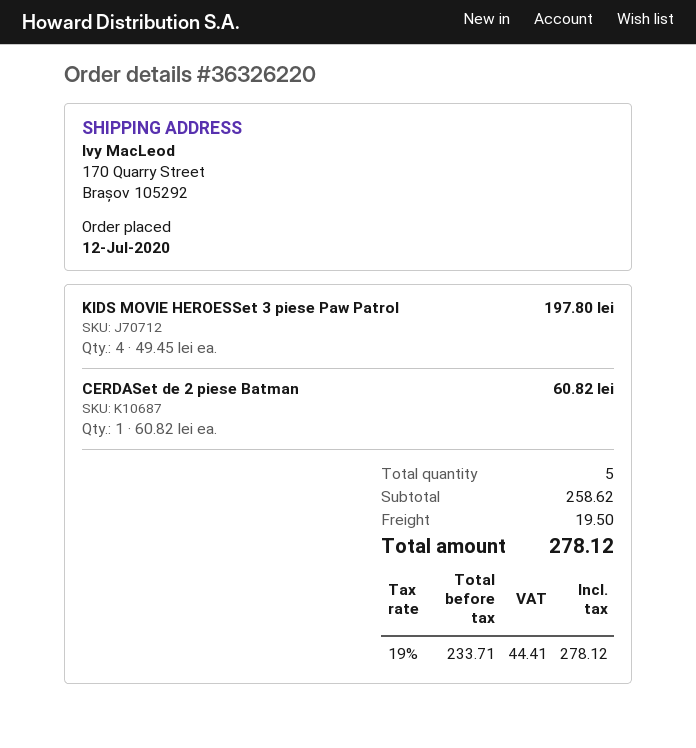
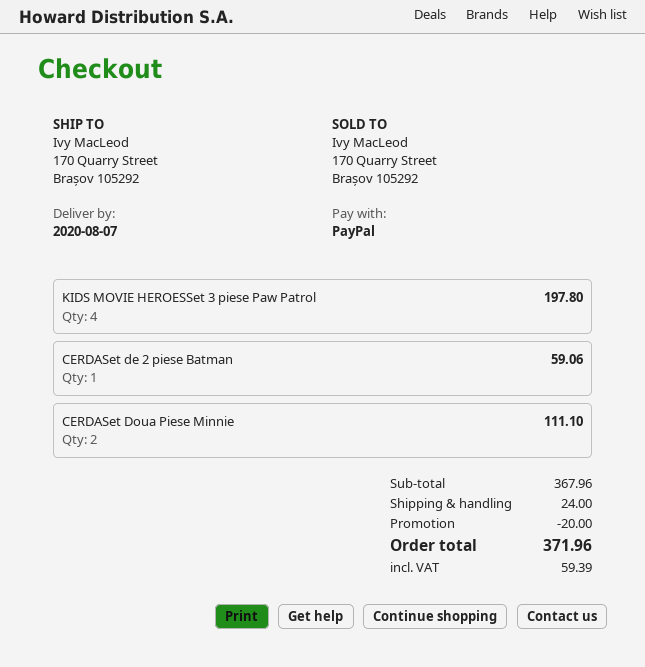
CERDASet de 2 piese Batman: 1 for 60.82 -> 1 for 59.06
CERDASet Doua Piese Minnie: none -> 2 for 111.10
subtotal: 258.62 -> 367.96
discount: none -> 20.00
shipping: 19.50 -> 24.00
tax: 44.41 -> 59.39
total: 278.12 -> 371.96

